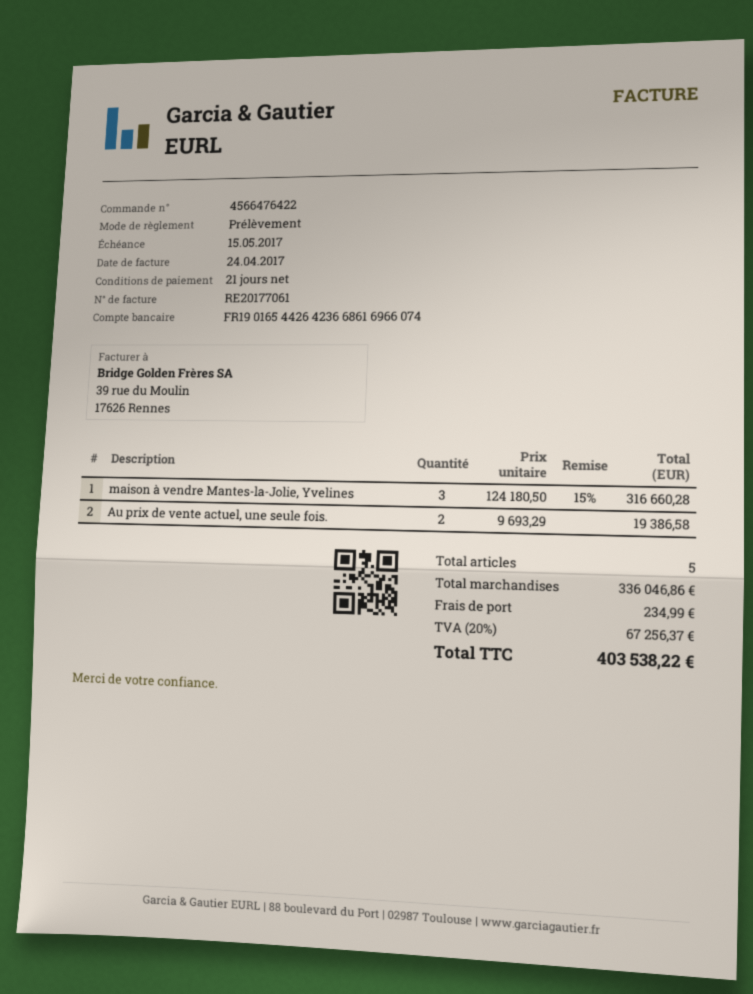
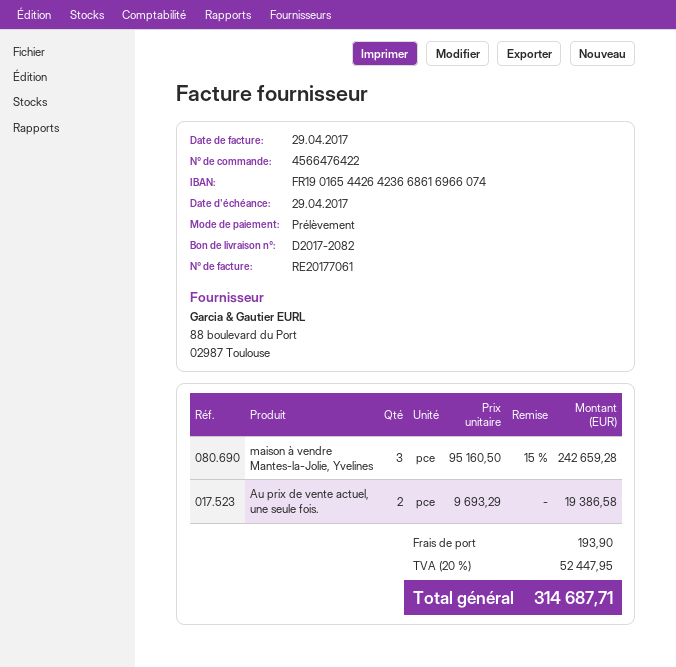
invoice date: 2017-04-24 -> 2017-04-29
due date: 2017-05-15 -> 2017-04-29
maison à vendre Mantes-la-Jolie, Yvelines: 3 x 124180.50 - 15% = 316660.28 -> 3 x 95160.50 - 15% = 242659.28
shipping: 234.99 -> 193.90
tax: 20% = 67256.37 -> 20% = 52447.95
total: 403538.22 -> 314687.71

